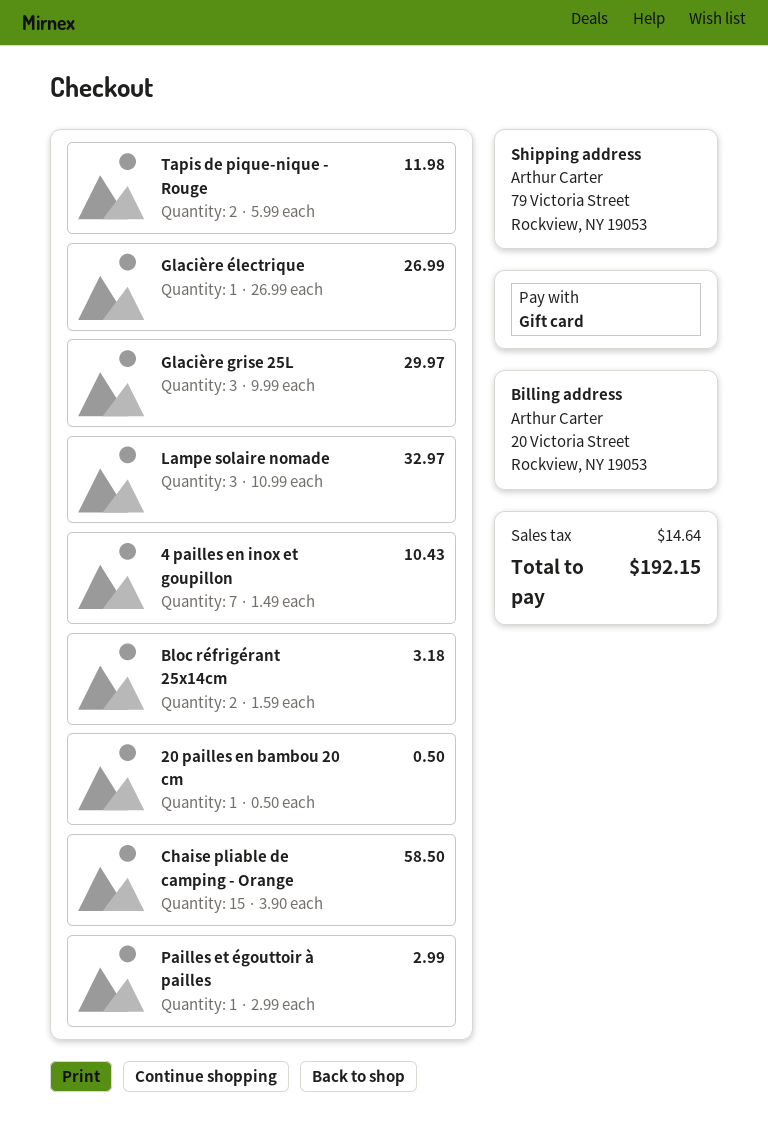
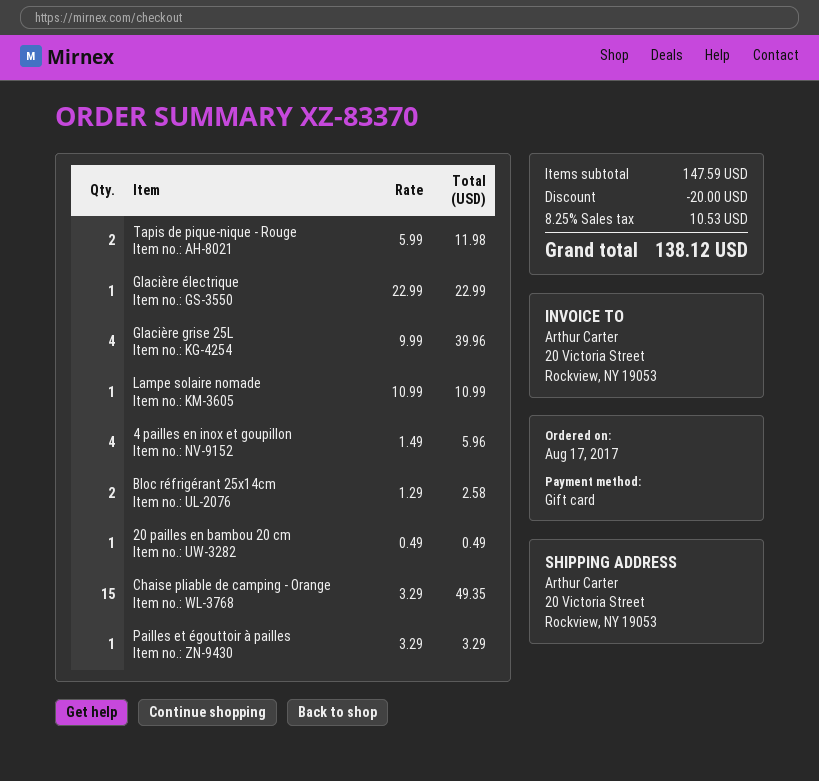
ship to: 79 Victoria Street, Rockview, NY 19053 -> 20 Victoria Street, Rockview, NY 19053
Glacière électrique: 1 x 26.99 = 26.99 -> 1 x 22.99 = 22.99
Glacière grise 25L: 3 x 9.99 = 29.97 -> 4 x 9.99 = 39.96
Lampe solaire nomade: 3 x 10.99 = 32.97 -> 1 x 10.99 = 10.99
4 pailles en inox et goupillon: 7 x 1.49 = 10.43 -> 4 x 1.49 = 5.96
Bloc réfrigérant 25x14cm: 2 x 1.59 = 3.18 -> 2 x 1.29 = 2.58
20 pailles en bambou 20 cm: 1 x 0.50 = 0.50 -> 1 x 0.49 = 0.49
Chaise pliable de camping - Orange: 15 x 3.90 = 58.50 -> 15 x 3.29 = 49.35
Pailles et égouttoir à pailles: 1 x 2.99 = 2.99 -> 1 x 3.29 = 3.29
discount: none -> 20.00
tax: 14.64 -> 10.53
total: 192.15 -> 138.12

